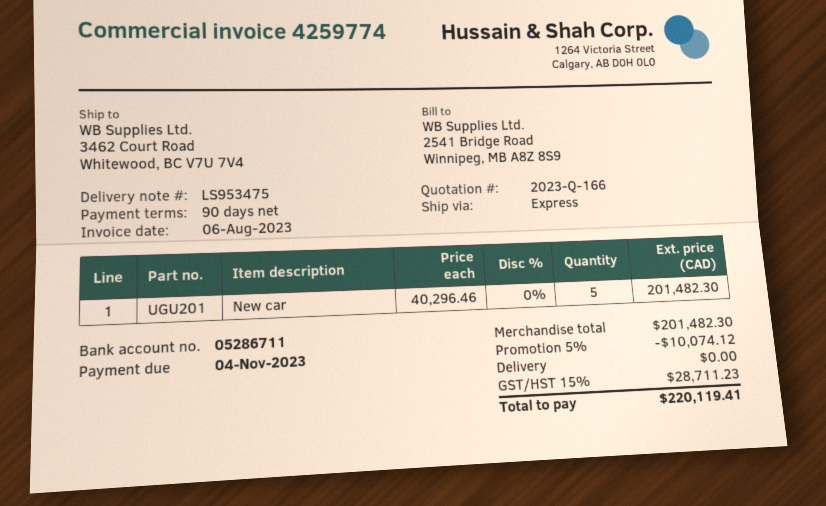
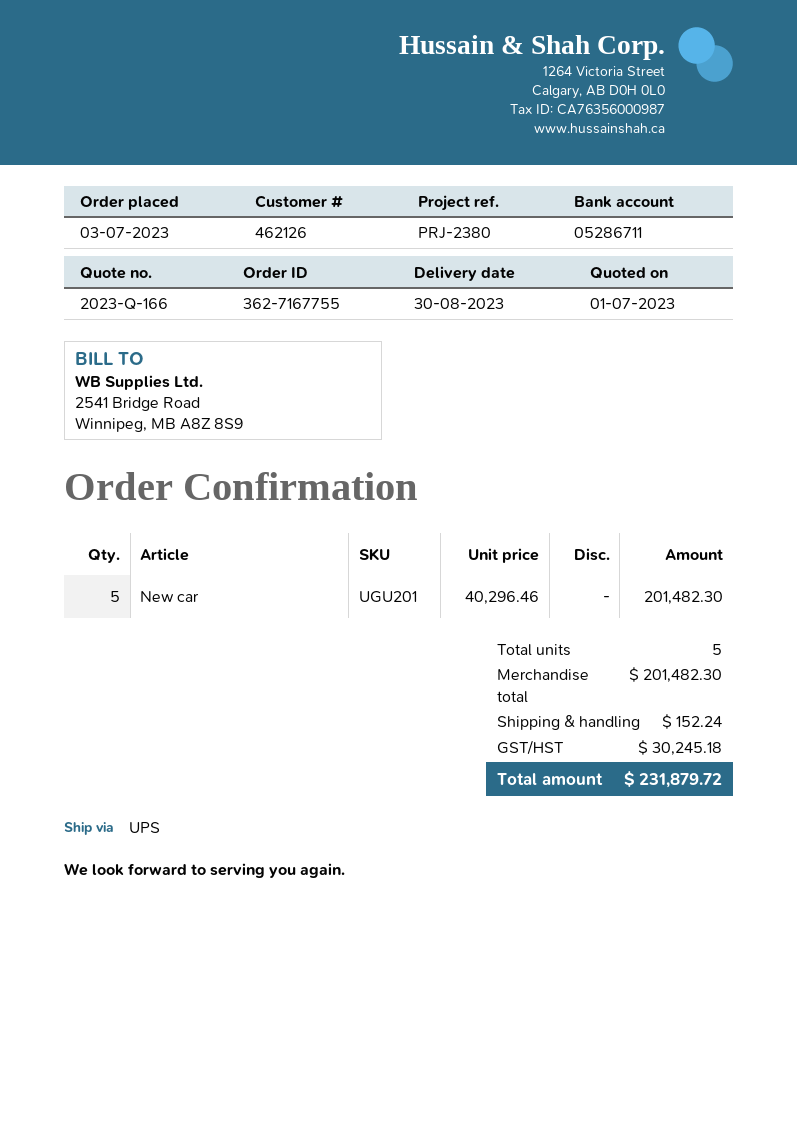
shipping method: express -> UPS
discount: 5% = 10074.12 -> none
shipping: 0.00 -> 152.24
tax: 28711.23 -> 30245.18
total: 220119.41 -> 231879.72

